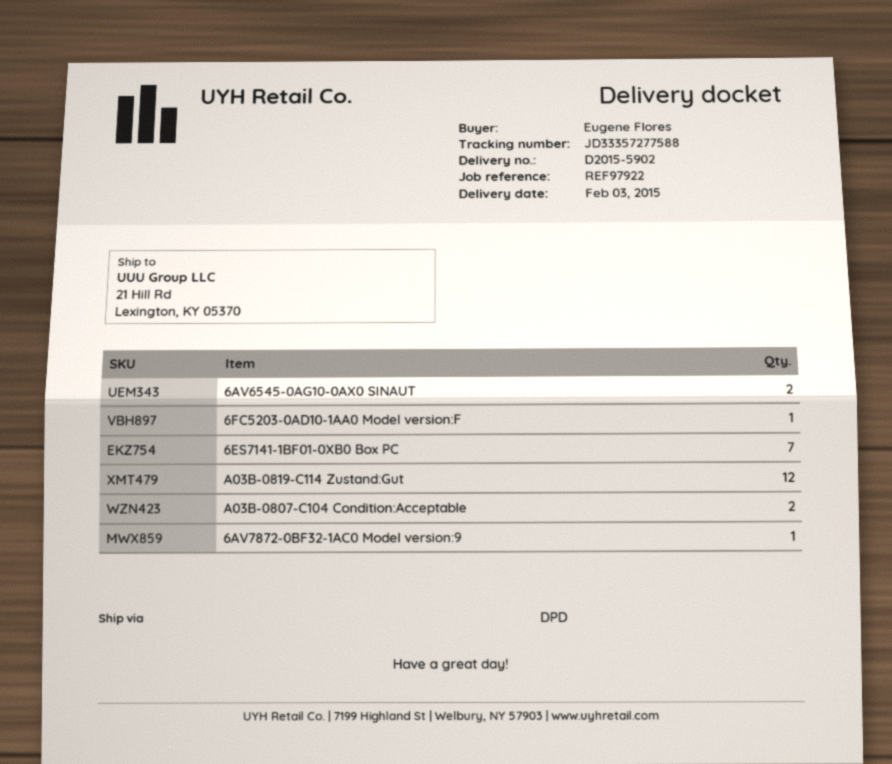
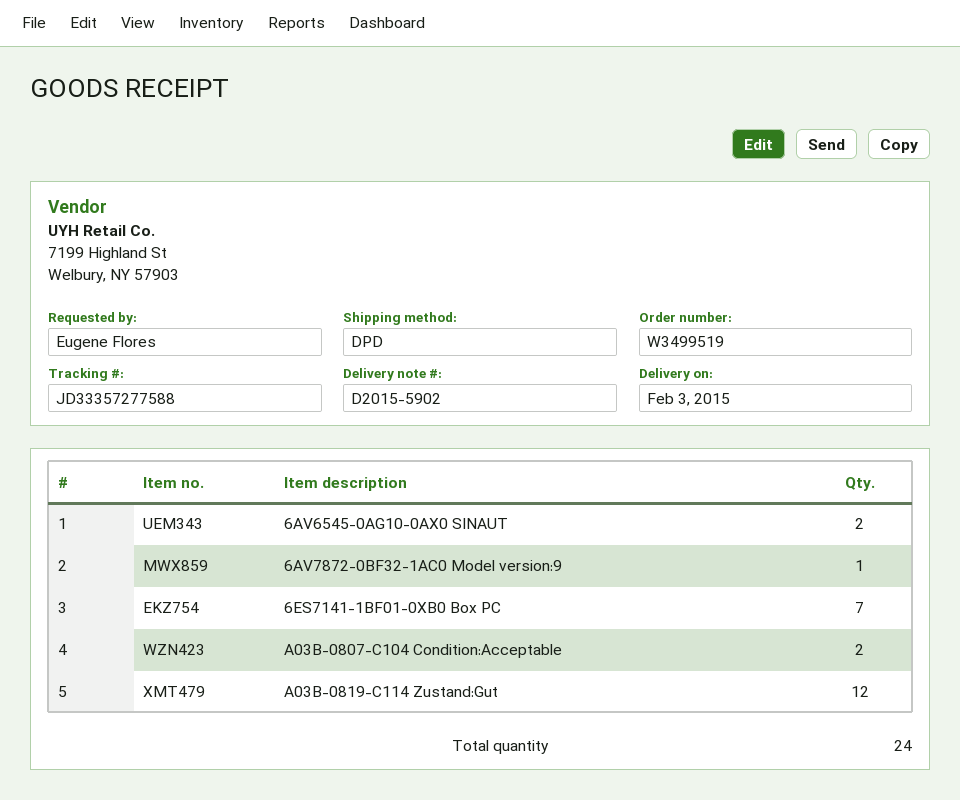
6FC5203-0AD10-1AA0 Model version:F: 1 -> none

